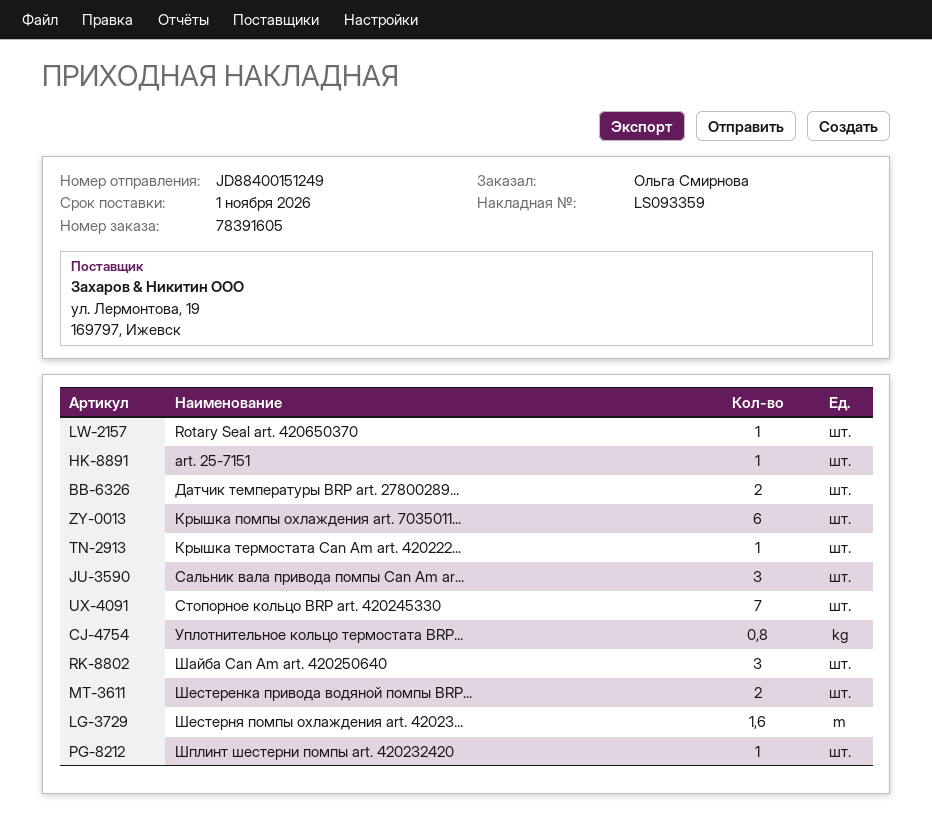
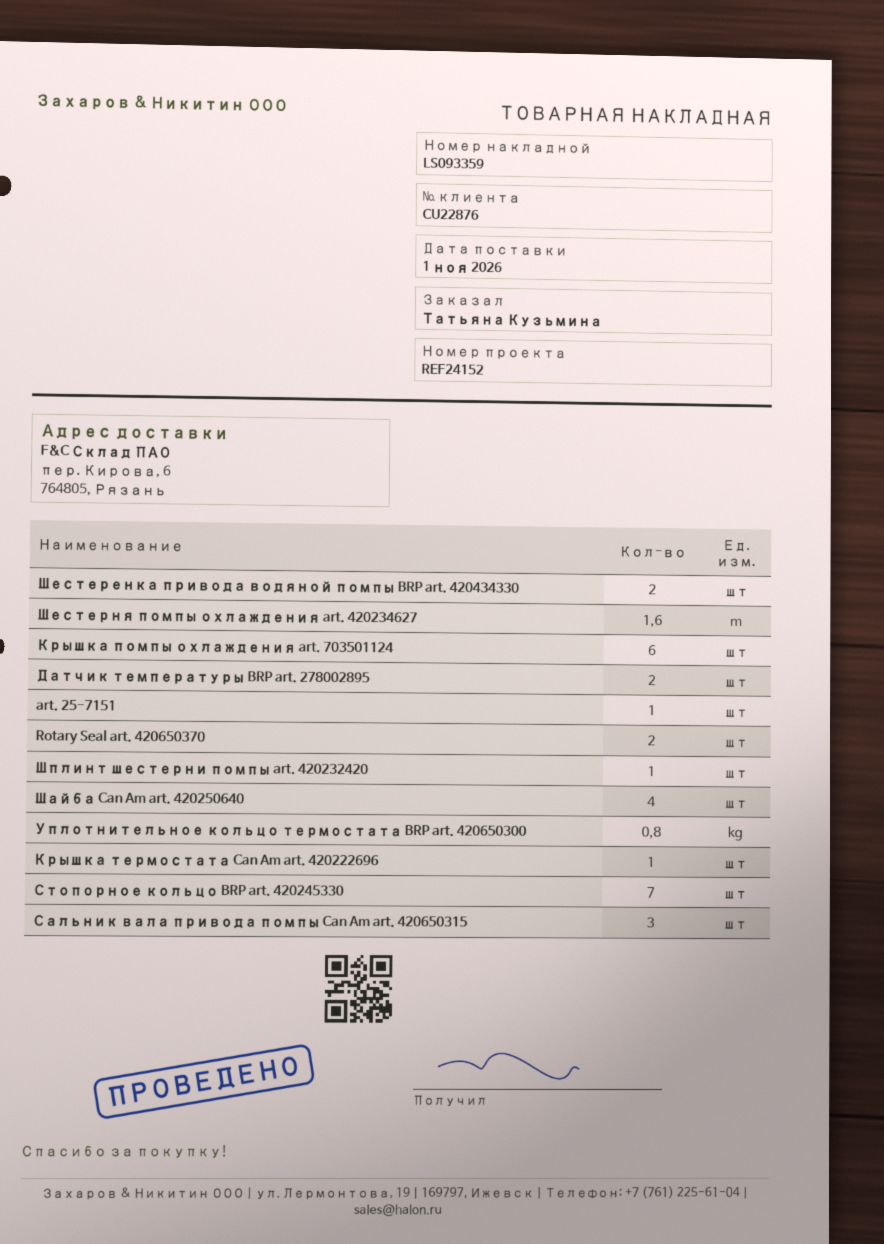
ordered by: Ольга Смирнова -> Татьяна Кузьмина
Rotary Seal art. 420650370: 1 -> 2
Шайба Can Am art. 420250640: 3 -> 4

